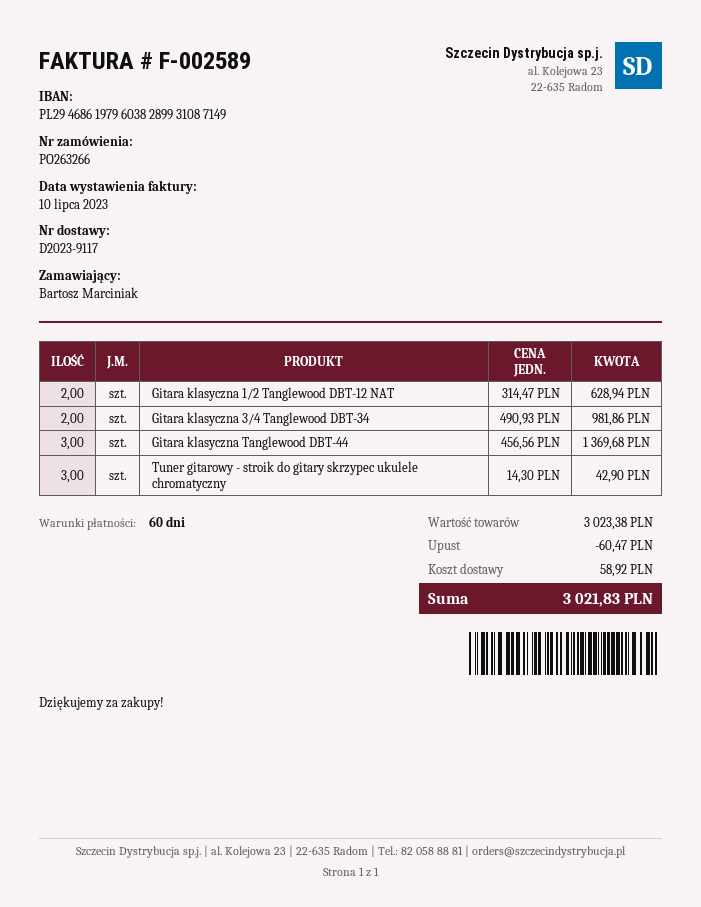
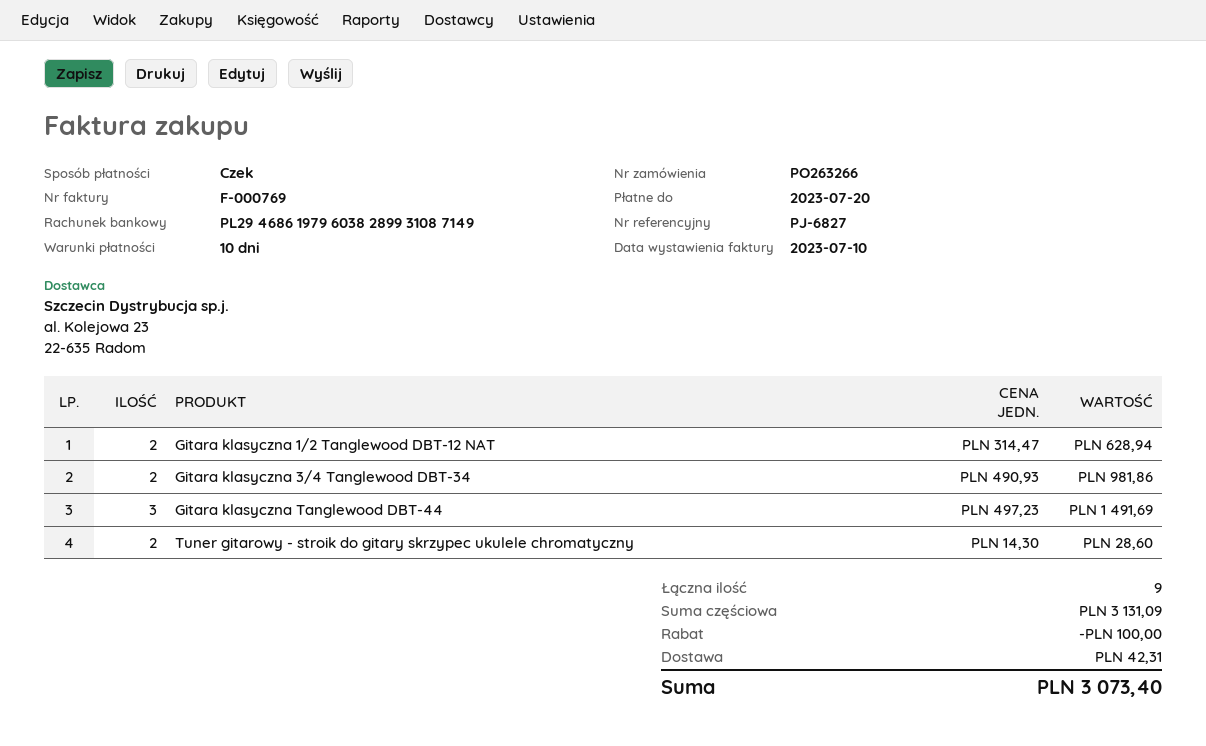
invoice number: F-002589 -> F-000769
payment terms: 60 days -> 10 days
Gitara klasyczna Tanglewood DBT-44: 3 x 456.56 = 1369.68 -> 3 x 497.23 = 1491.69
Tuner gitarowy - stroik do gitary skrzypec ukulele chromatyczny: 3 x 14.30 = 42.90 -> 2 x 14.30 = 28.60
subtotal: 3023.38 -> 3131.09
discount: 60.47 -> 100.00
shipping: 58.92 -> 42.31
total: 3021.83 -> 3073.40

